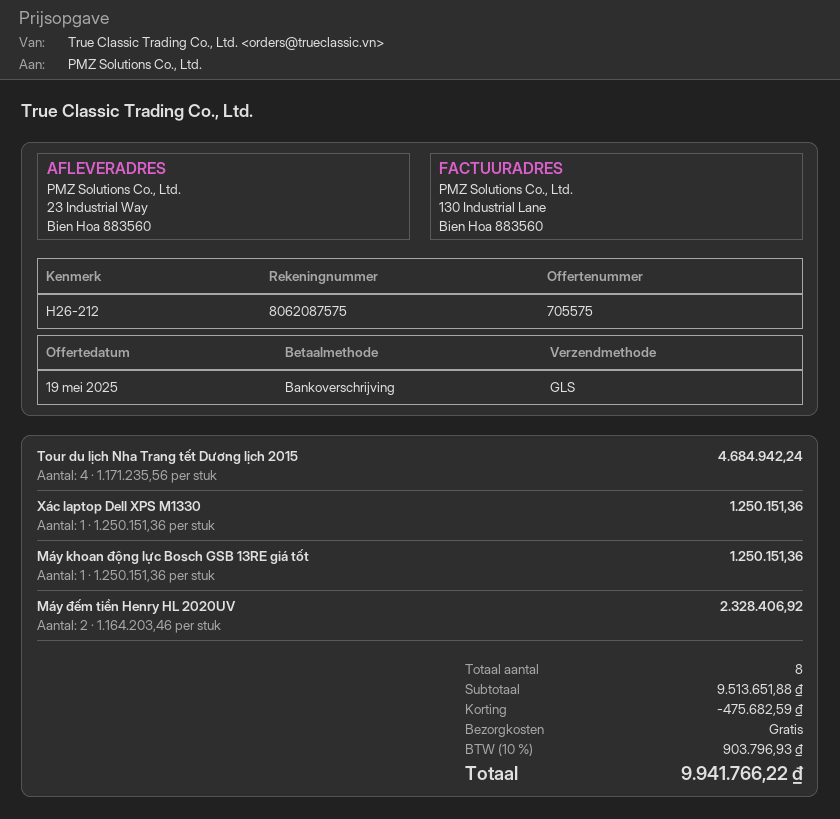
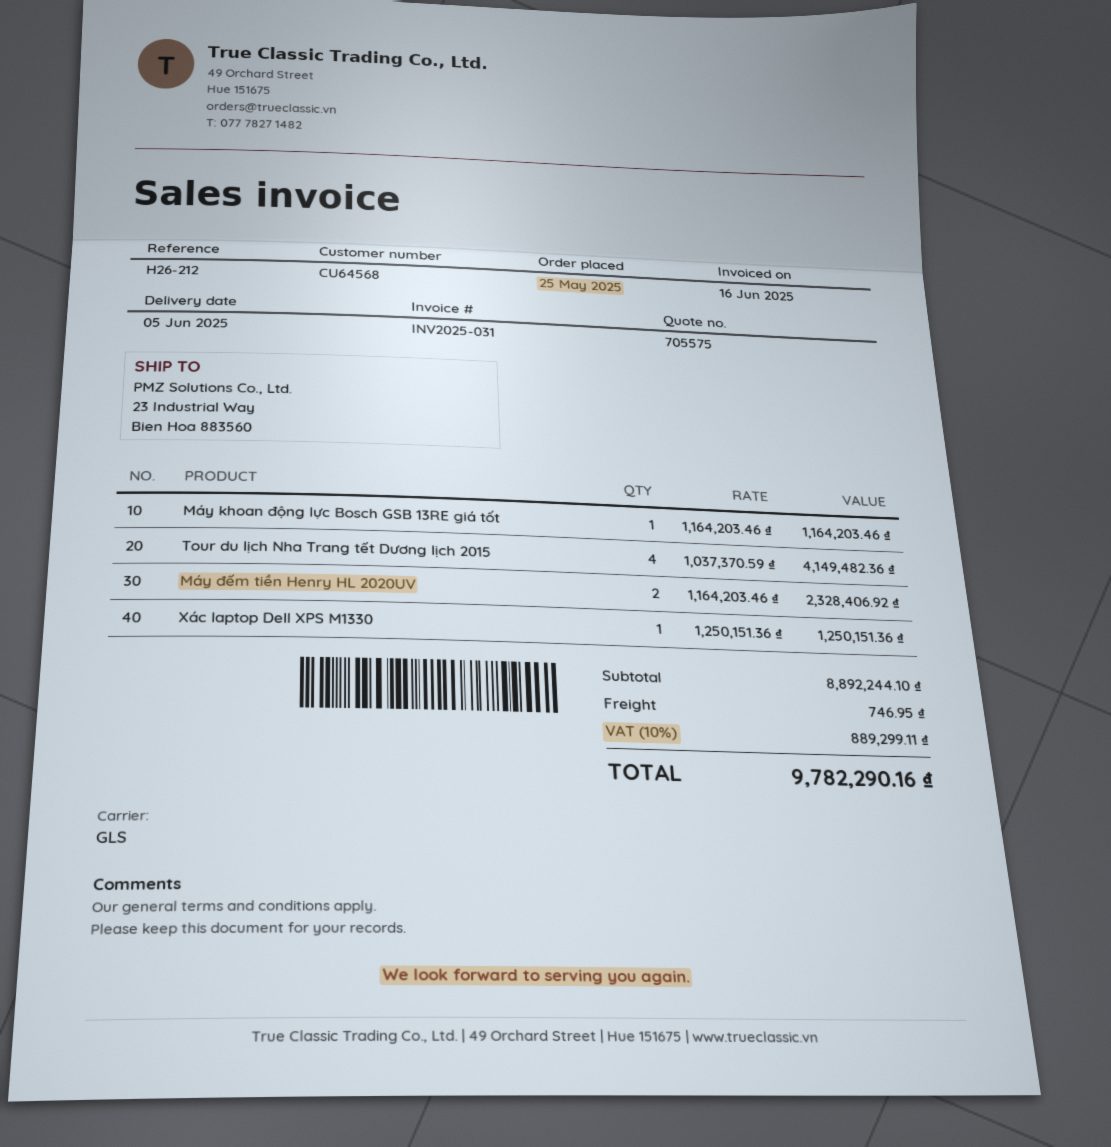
Tour du lịch Nha Trang tết Dương lịch 2015: 4 x 1171235.56 = 4684942.24 -> 4 x 1037370.59 = 4149482.36
Máy khoan động lực Bosch GSB 13RE giá tốt: 1 x 1250151.36 = 1250151.36 -> 1 x 1164203.46 = 1164203.46
subtotal: 9513651.88 -> 8892244.10
discount: 475682.59 -> none
shipping: 0.00 -> 746.95
tax: 10% = 903796.93 -> 10% = 889299.11
total: 9941766.22 -> 9782290.16

